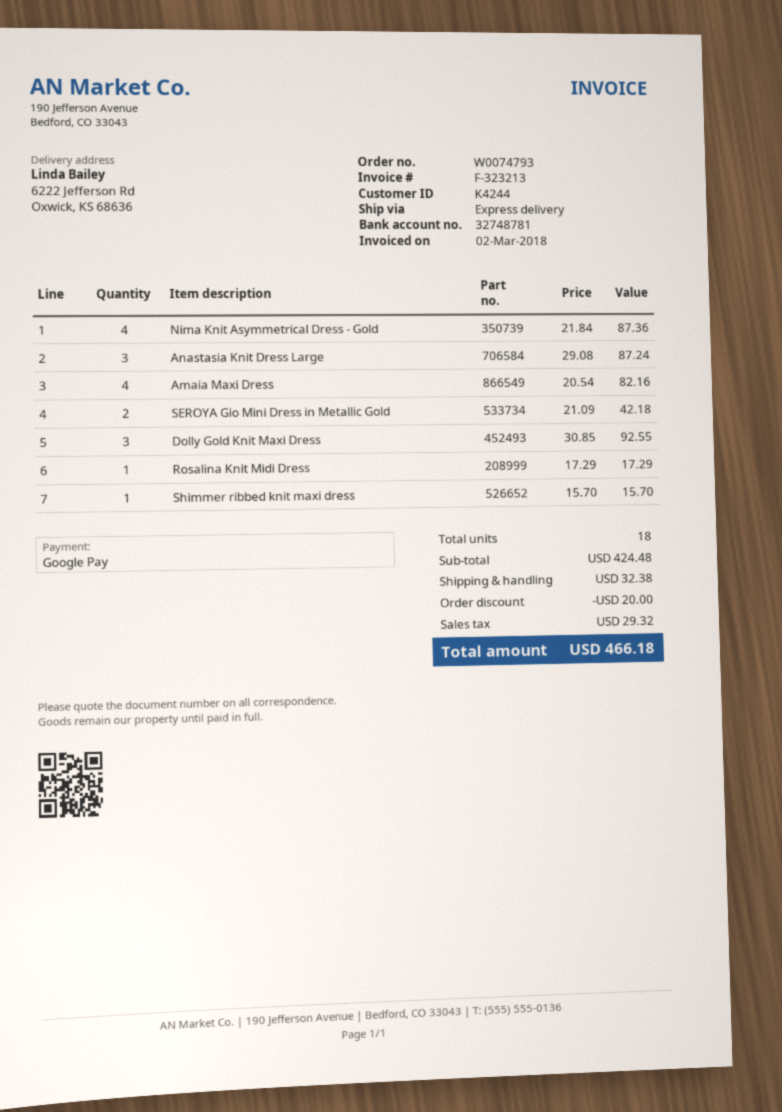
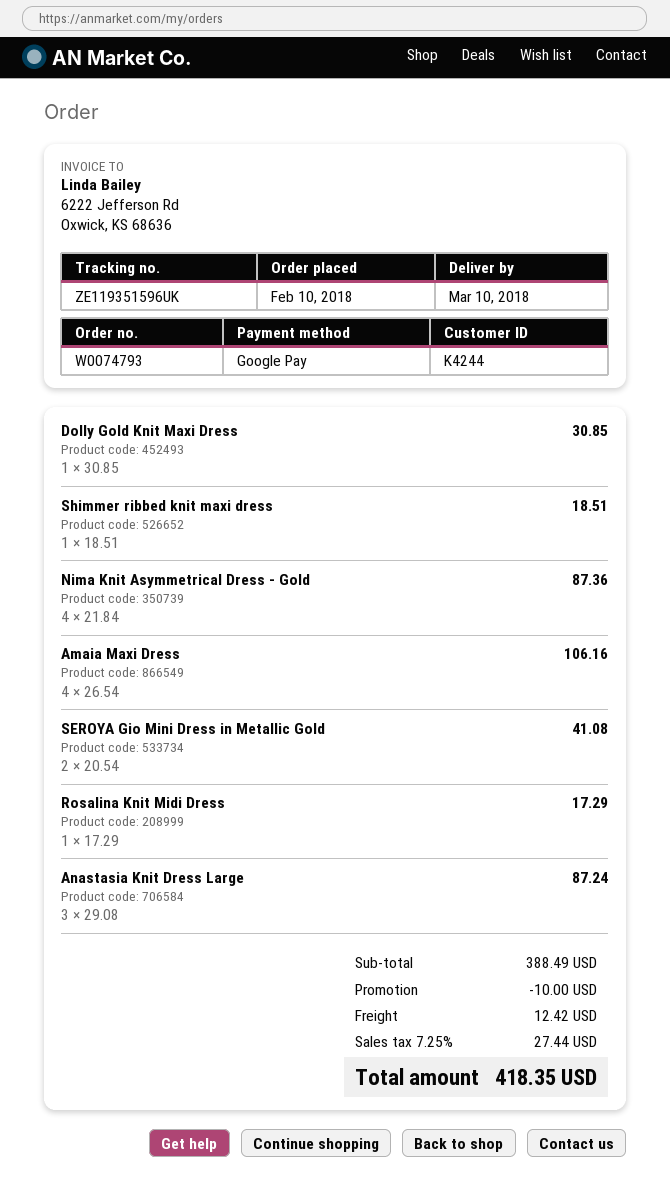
Amaia Maxi Dress: 4 x 20.54 = 82.16 -> 4 x 26.54 = 106.16
SEROYA Gio Mini Dress in Metallic Gold: 2 x 21.09 = 42.18 -> 2 x 20.54 = 41.08
Dolly Gold Knit Maxi Dress: 3 x 30.85 = 92.55 -> 1 x 30.85 = 30.85
Shimmer ribbed knit maxi dress: 1 x 15.70 = 15.70 -> 1 x 18.51 = 18.51
subtotal: 424.48 -> 388.49
discount: 20.00 -> 10.00
shipping: 32.38 -> 12.42
tax: 29.32 -> 27.44
total: 466.18 -> 418.35

